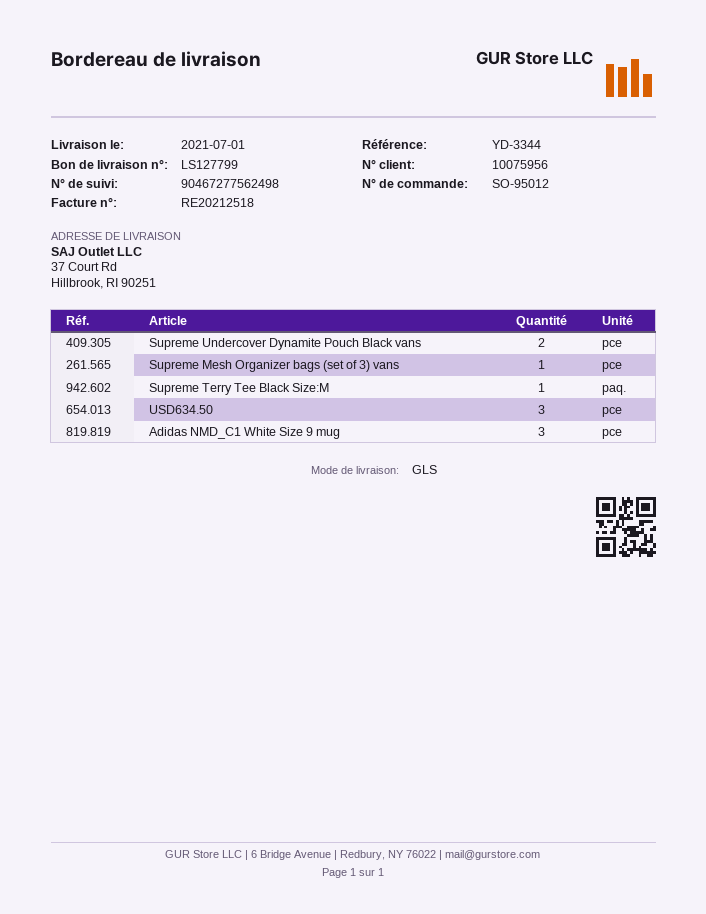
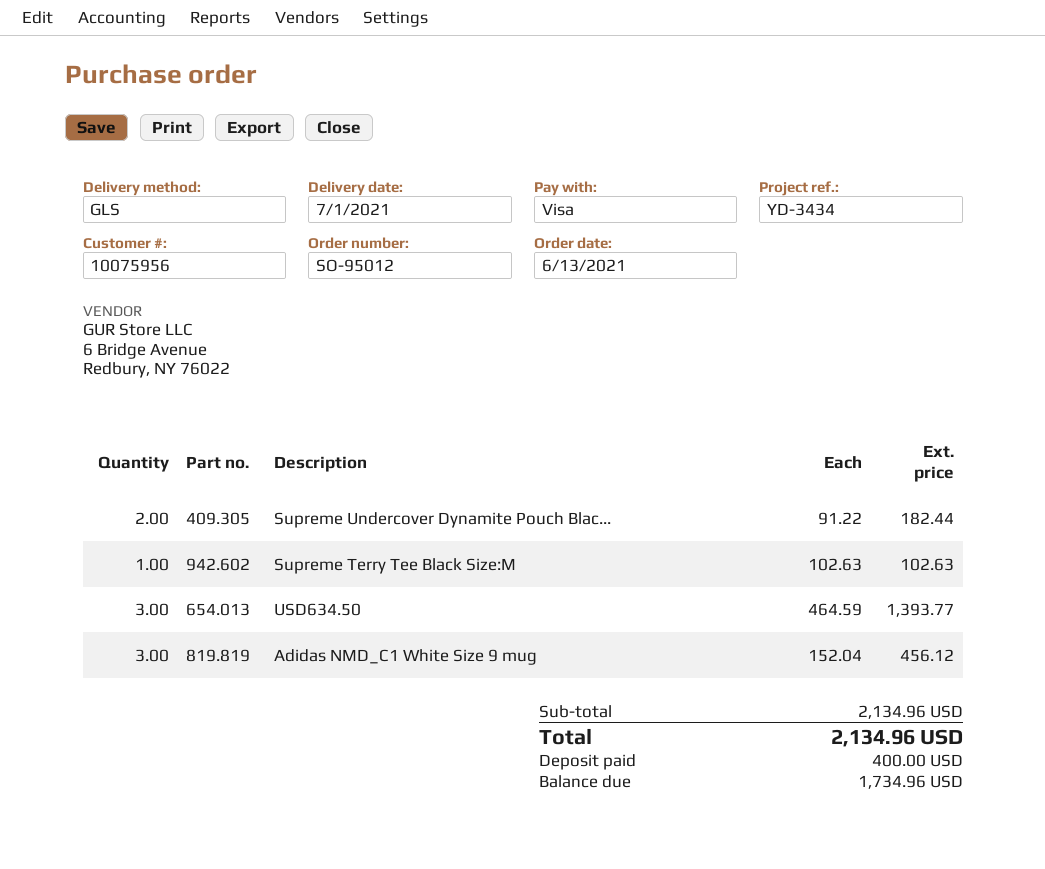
reference: YD-3344 -> YD-3434
Supreme Mesh Organizer bags (set of 3) vans: 1 -> none

